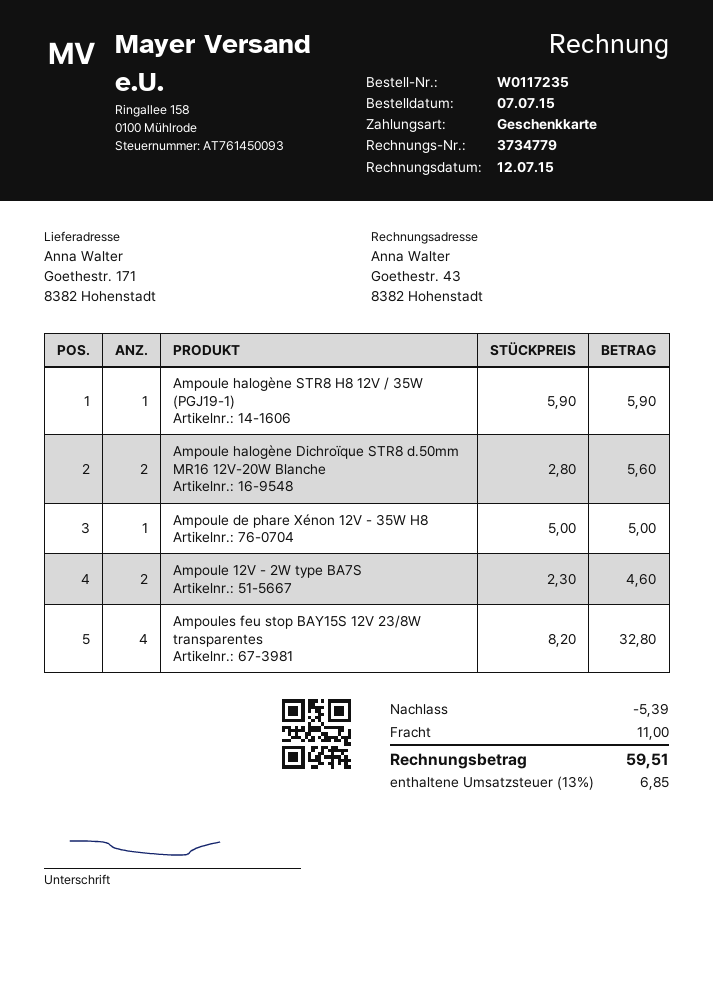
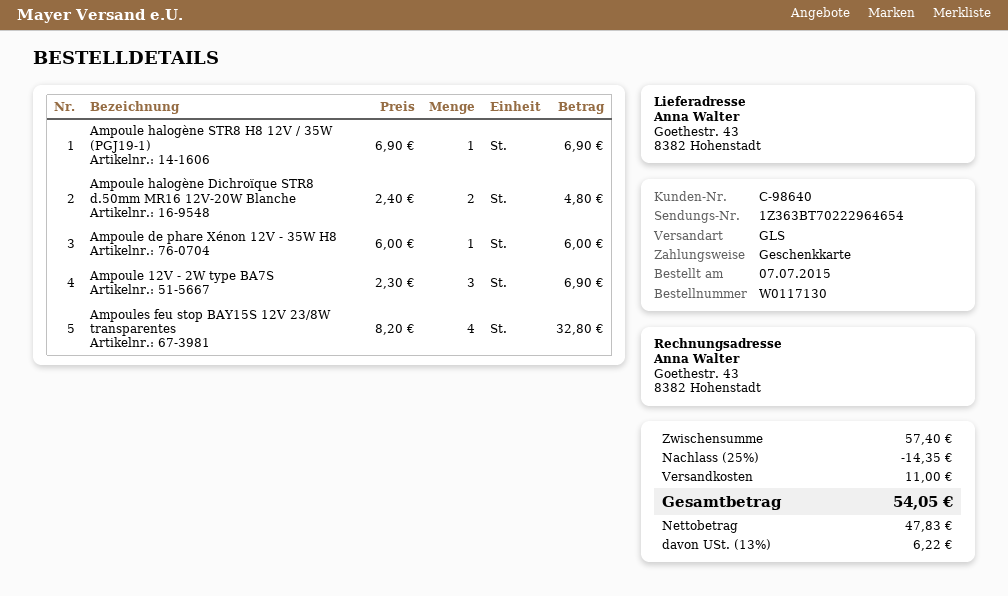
order number: W0117235 -> W0117130
ship to: Goethestr. 171, 8382 Hohenstadt -> Goethestr. 43, 8382 Hohenstadt
Ampoule halogène STR8 H8 12V / 35W (PGJ19-1): 1 x 5.90 = 5.90 -> 1 x 6.90 = 6.90
Ampoule halogène Dichroïque STR8 d.50mm MR16 12V-20W Blanche: 2 x 2.80 = 5.60 -> 2 x 2.40 = 4.80
Ampoule de phare Xénon 12V - 35W H8: 1 x 5.00 = 5.00 -> 1 x 6.00 = 6.00
Ampoule 12V - 2W type BA7S: 2 x 2.30 = 4.60 -> 3 x 2.30 = 6.90
discount: 5.39 -> 14.35
tax: 13% = 6.85 -> 13% = 6.22
total: 59.51 -> 54.05

